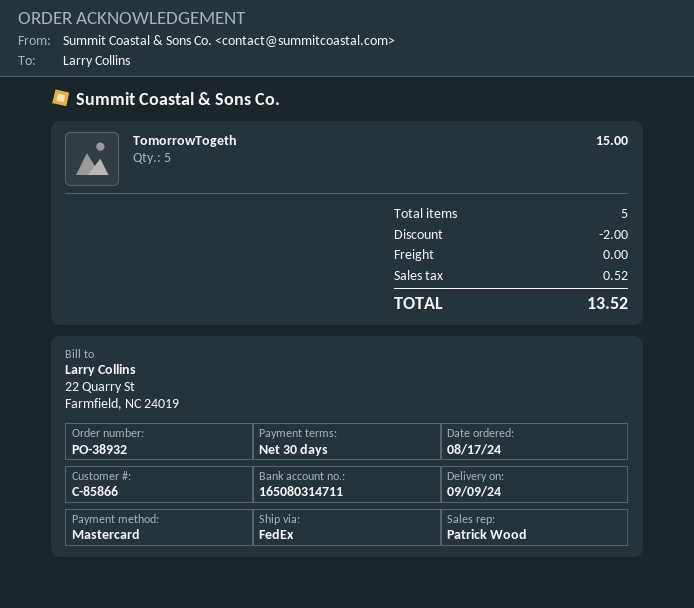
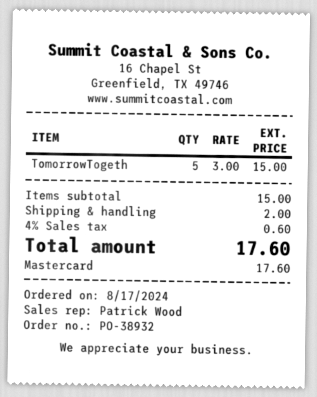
discount: 2.00 -> none
shipping: 0.00 -> 2.00
tax: 0.52 -> 0.60
total: 13.52 -> 17.60

